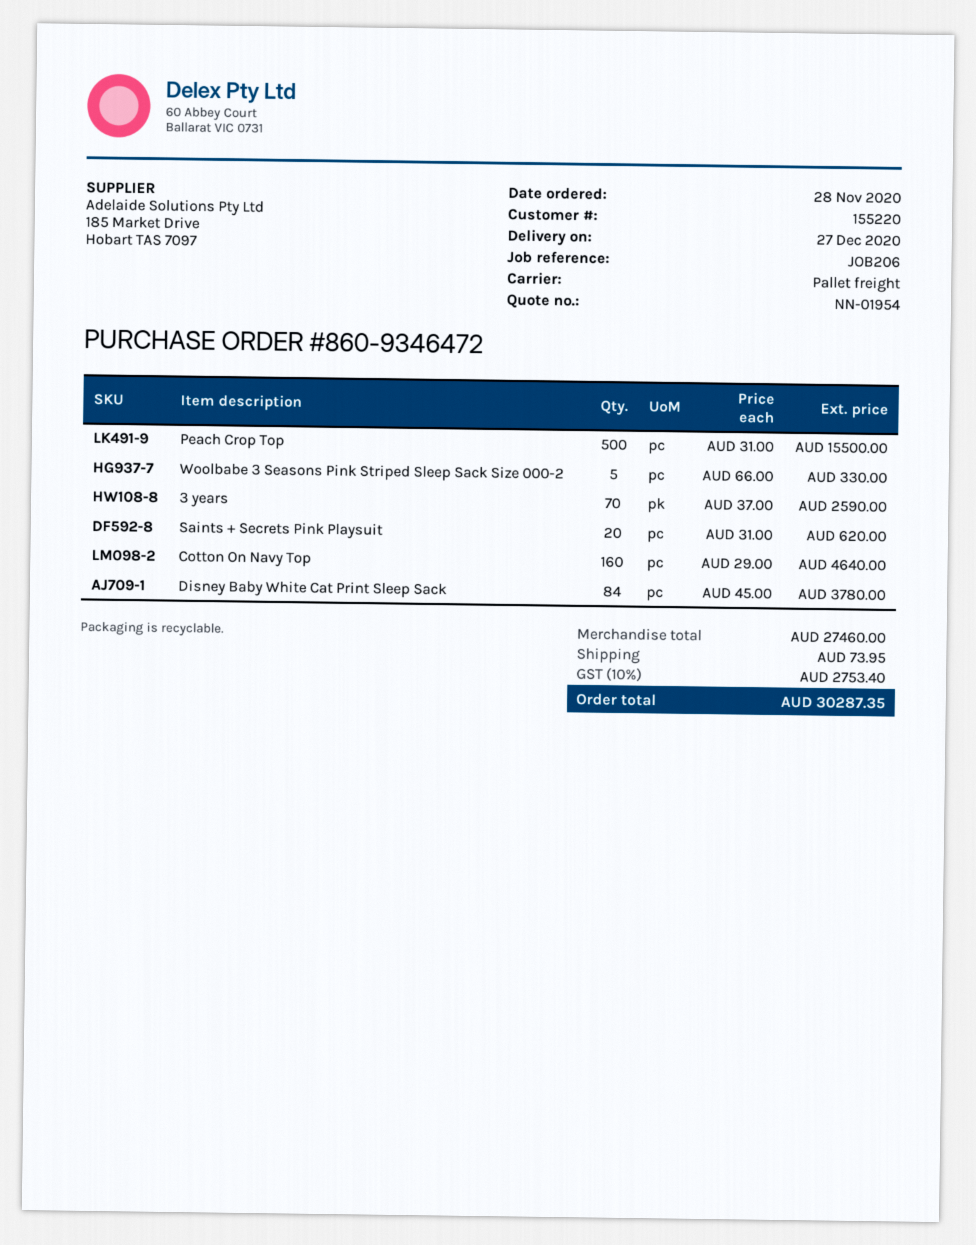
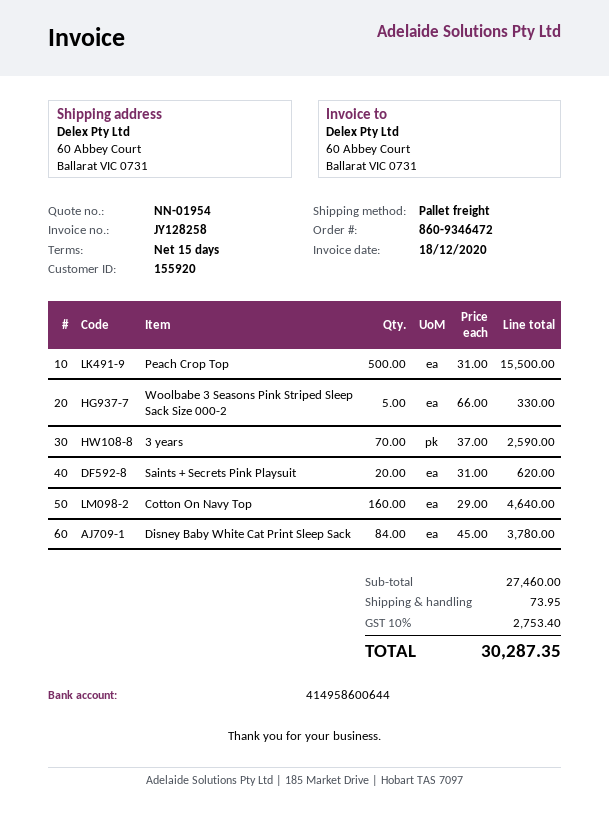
customer number: 155220 -> 155920

